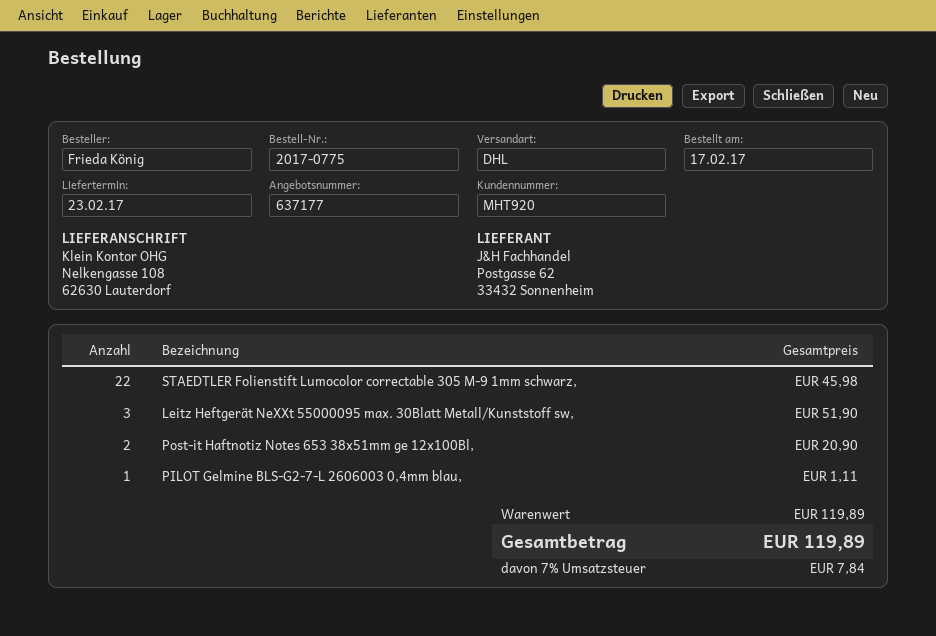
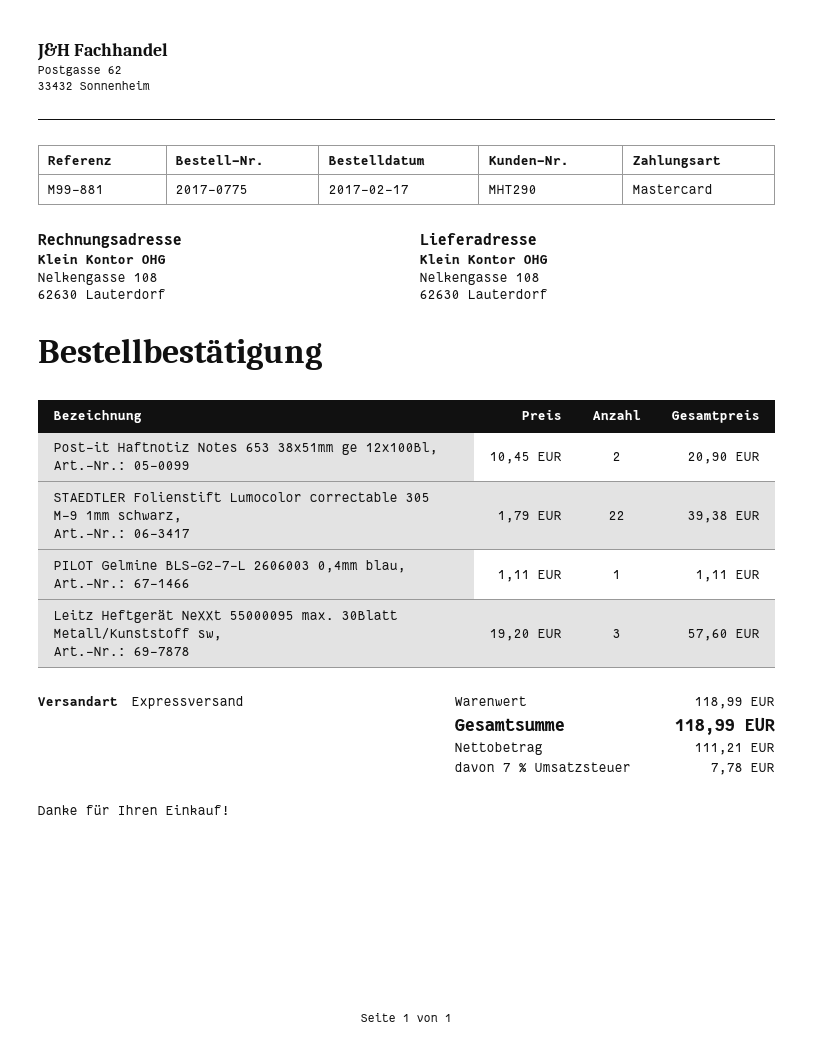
customer number: MHT920 -> MHT290
shipping method: DHL -> express
STAEDTLER Folienstift Lumocolor correctable 305 M-9 1mm schwarz,: 22 for 45.98 -> 22 for 39.38
Leitz Heftgerät NeXXt 55000095 max. 30Blatt Metall/Kunststoff sw,: 3 for 51.90 -> 3 for 57.60
subtotal: 119.89 -> 118.99
tax: 7% = 7.84 -> 7% = 7.78
total: 119.89 -> 118.99

